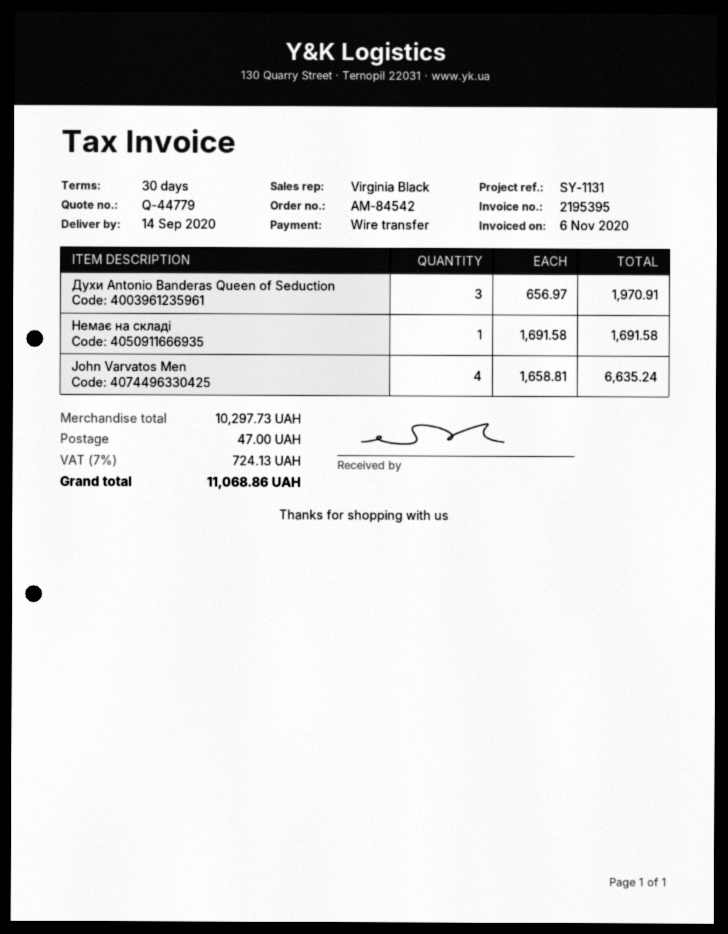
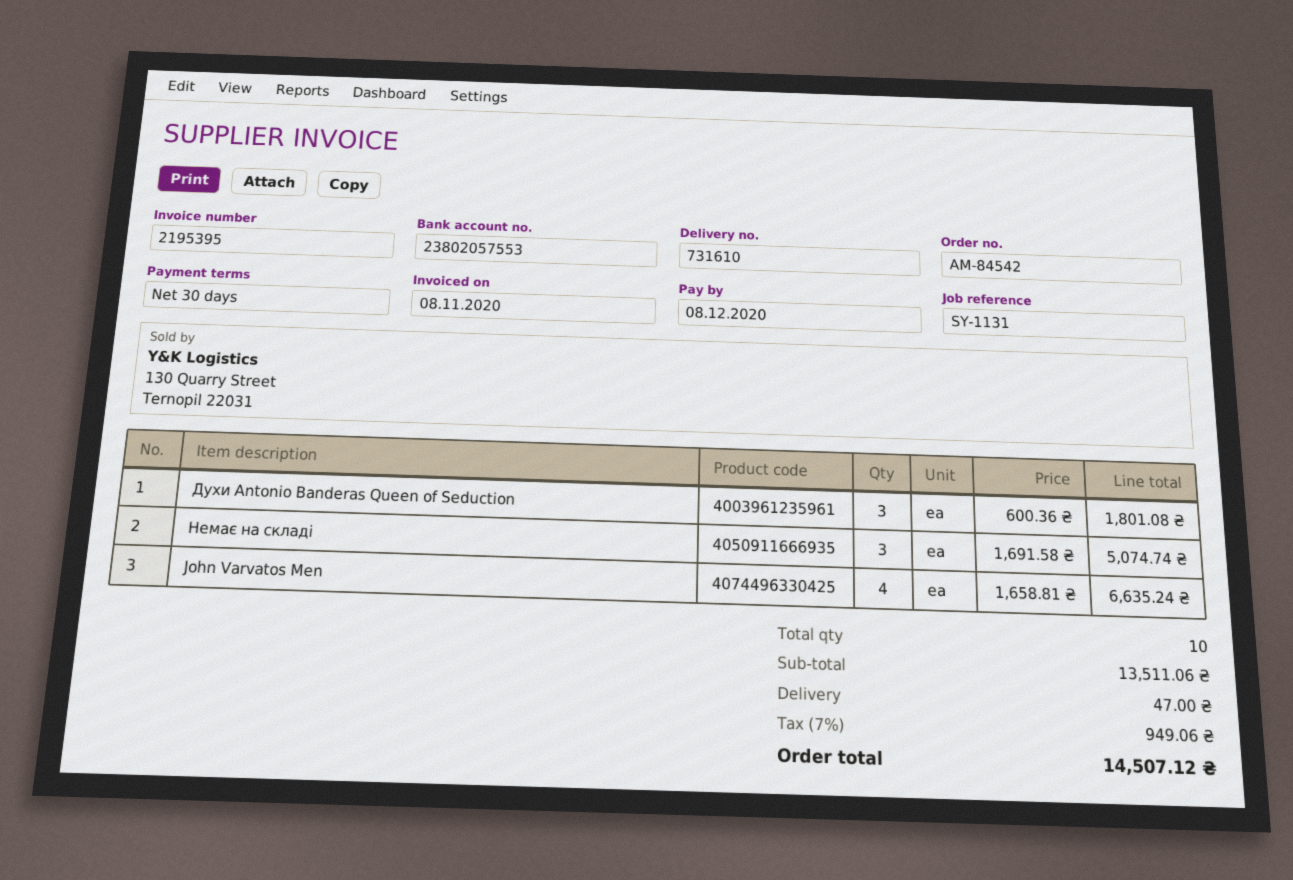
invoice date: 2020-11-06 -> 2020-11-08
Духи Antonio Banderas Queen of Seduction: 3 x 656.97 = 1970.91 -> 3 x 600.36 = 1801.08
Немає на складі: 1 x 1691.58 = 1691.58 -> 3 x 1691.58 = 5074.74
subtotal: 10297.73 -> 13511.06
tax: 7% = 724.13 -> 7% = 949.06
total: 11068.86 -> 14507.12

